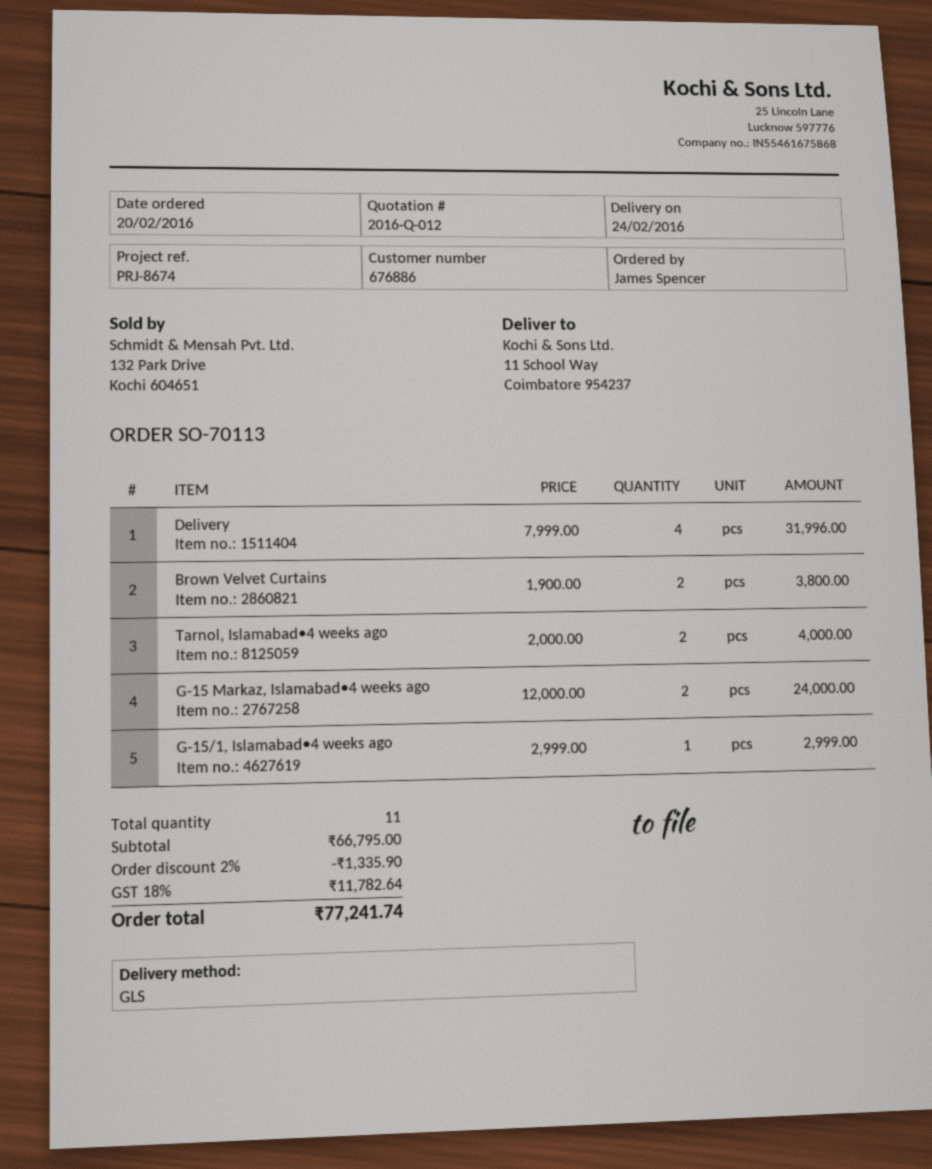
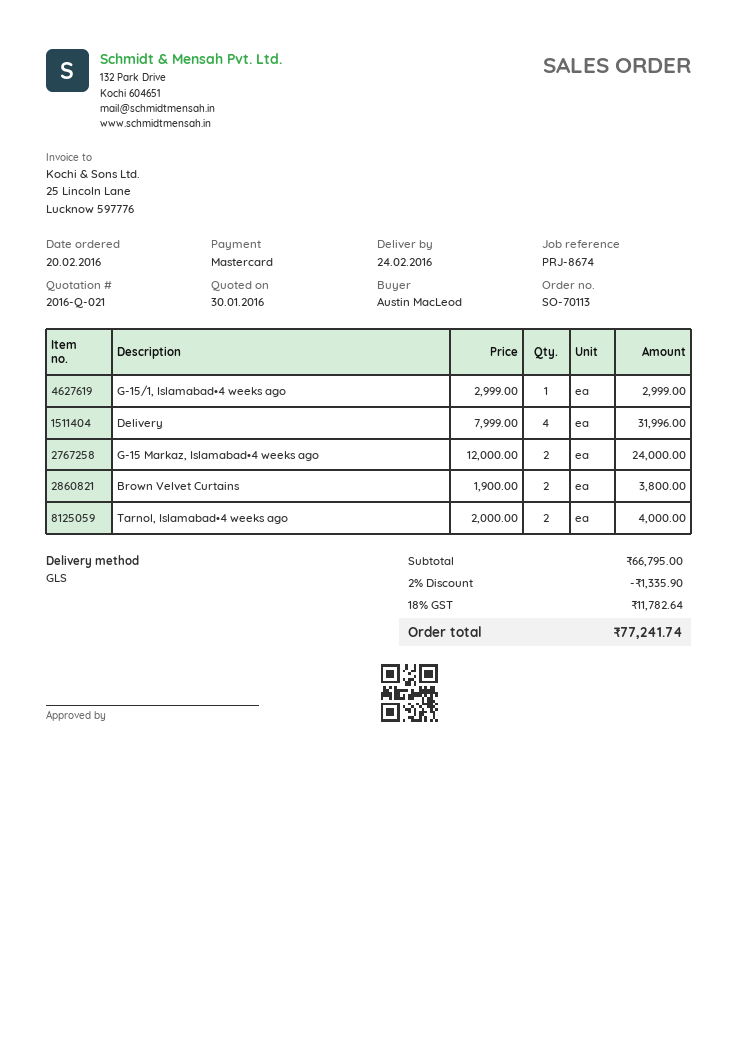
quote number: 2016-Q-012 -> 2016-Q-021
ordered by: James Spencer -> Austin MacLeod

